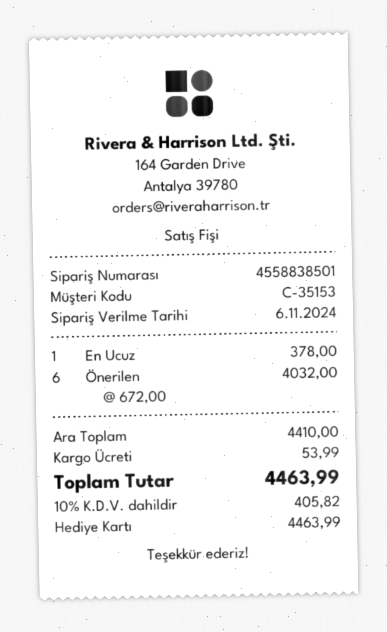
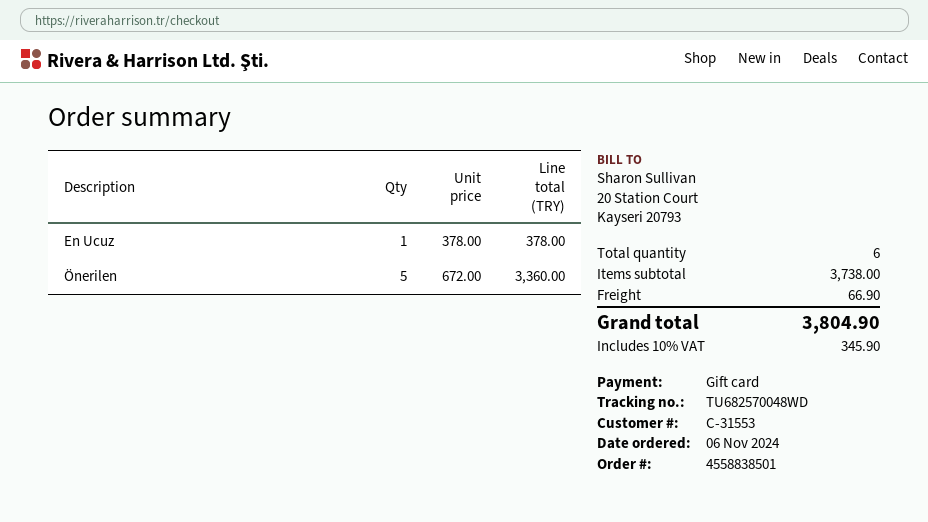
customer number: C-35153 -> C-31553
Önerilen: 6 x 672.00 = 4032.00 -> 5 x 672.00 = 3360.00
subtotal: 4410.00 -> 3738.00
shipping: 53.99 -> 66.90
tax: 10% = 405.82 -> 10% = 345.90
total: 4463.99 -> 3804.90

